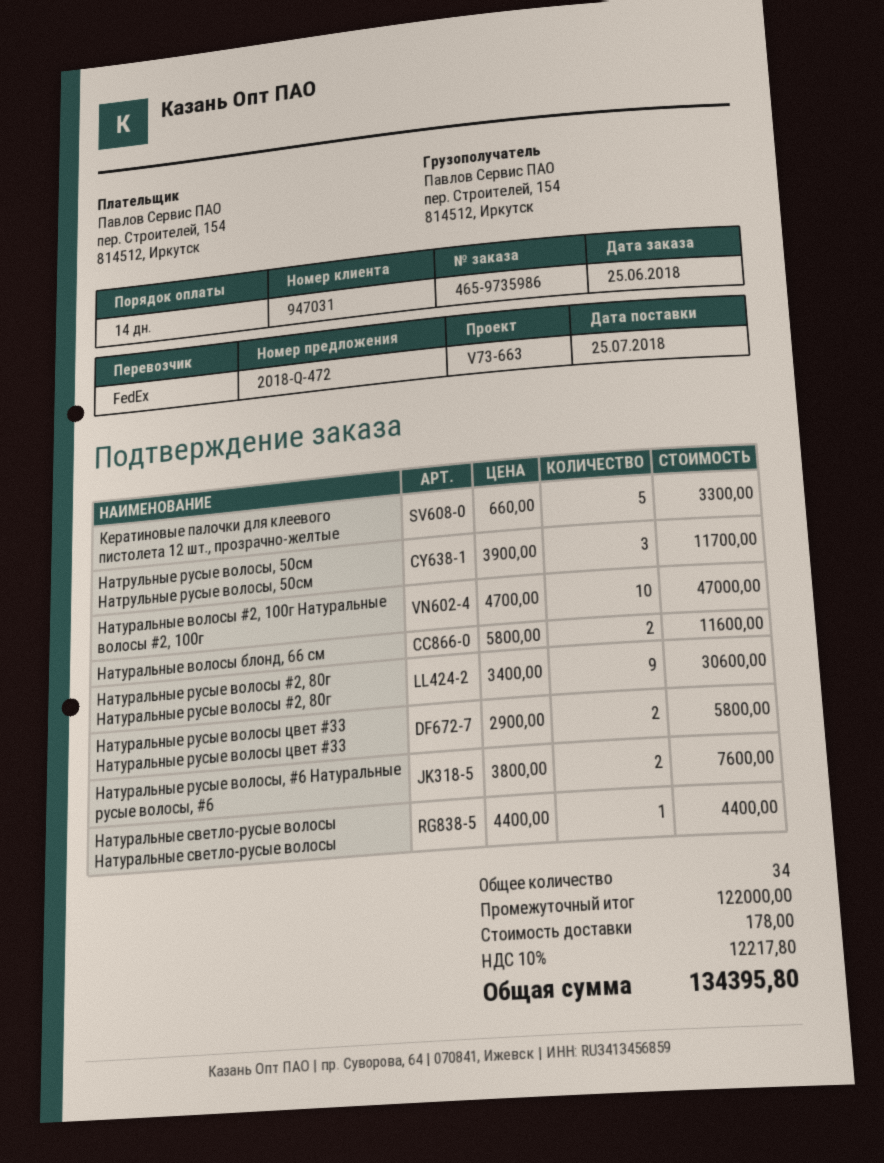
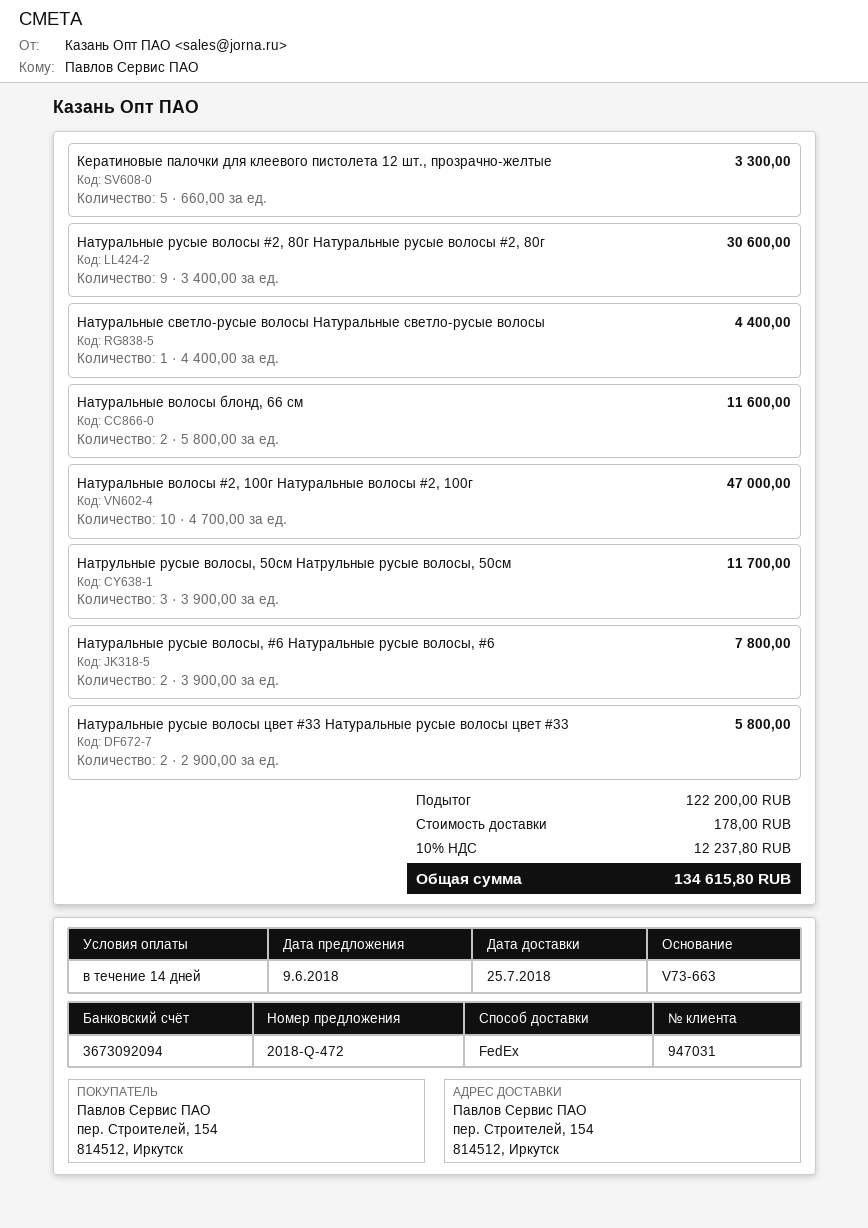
Натуральные русые волосы, #6 Натуральные русые волосы, #6: 2 x 3800.00 = 7600.00 -> 2 x 3900.00 = 7800.00
subtotal: 122000.00 -> 122200.00
tax: 10% = 12217.80 -> 10% = 12237.80
total: 134395.80 -> 134615.80

